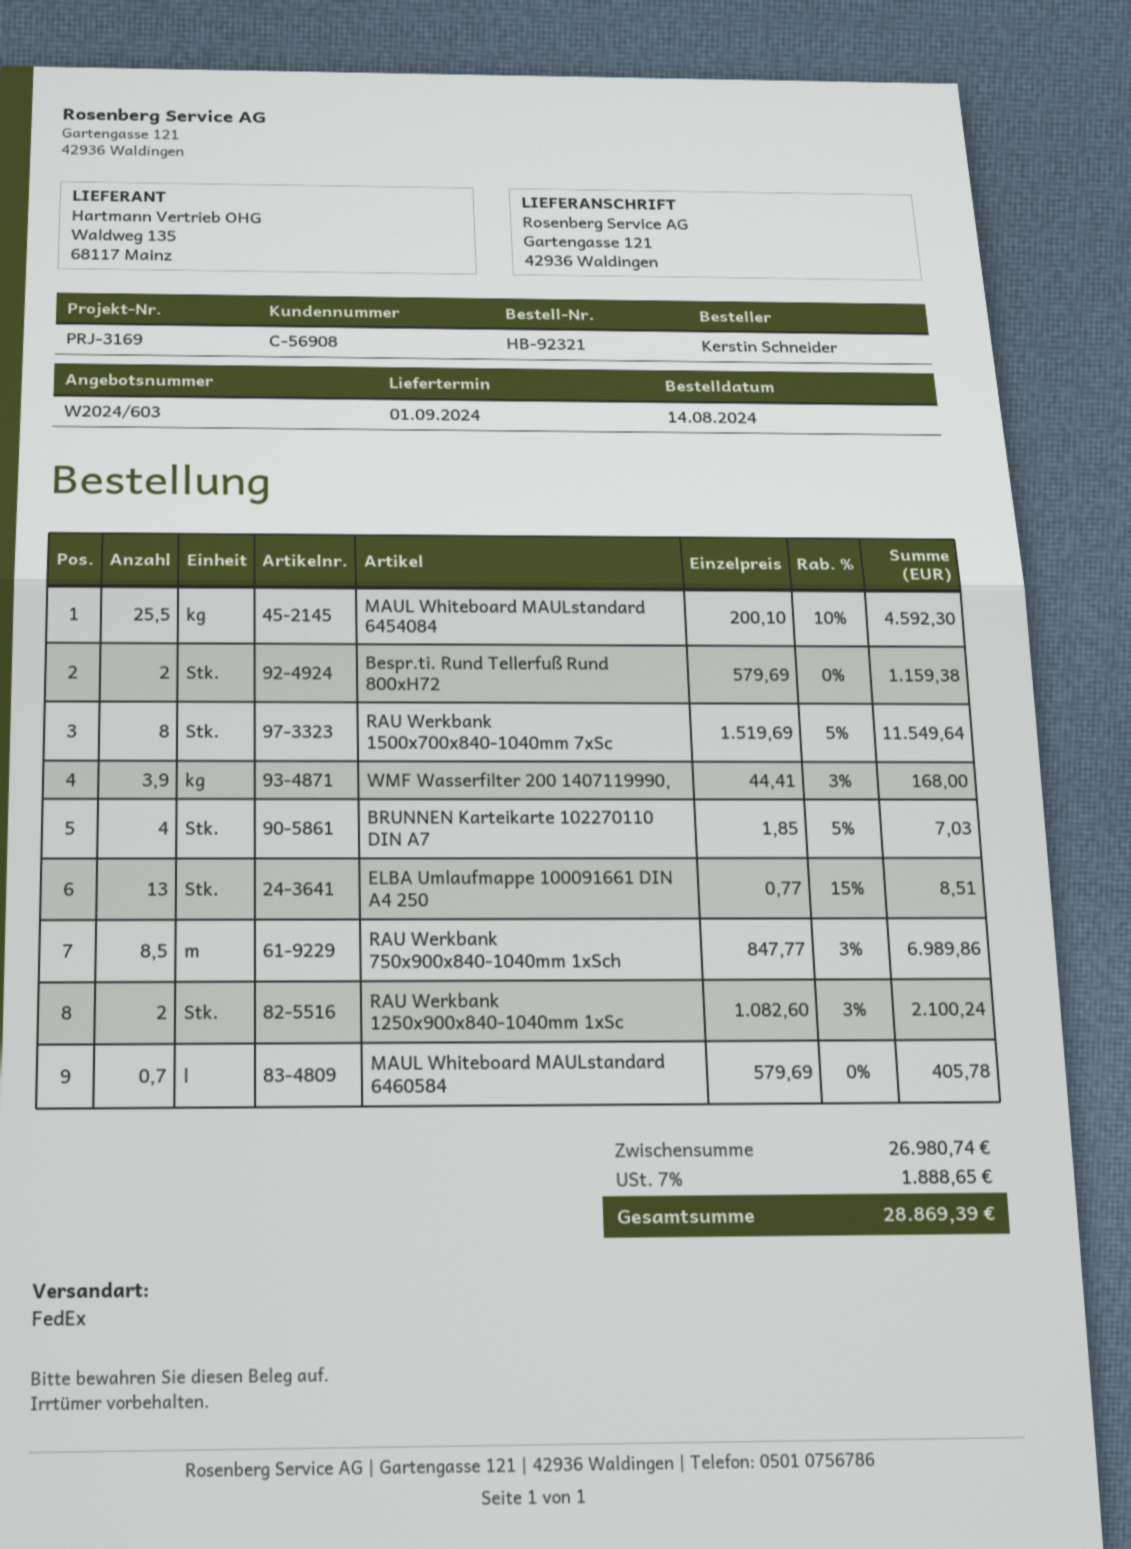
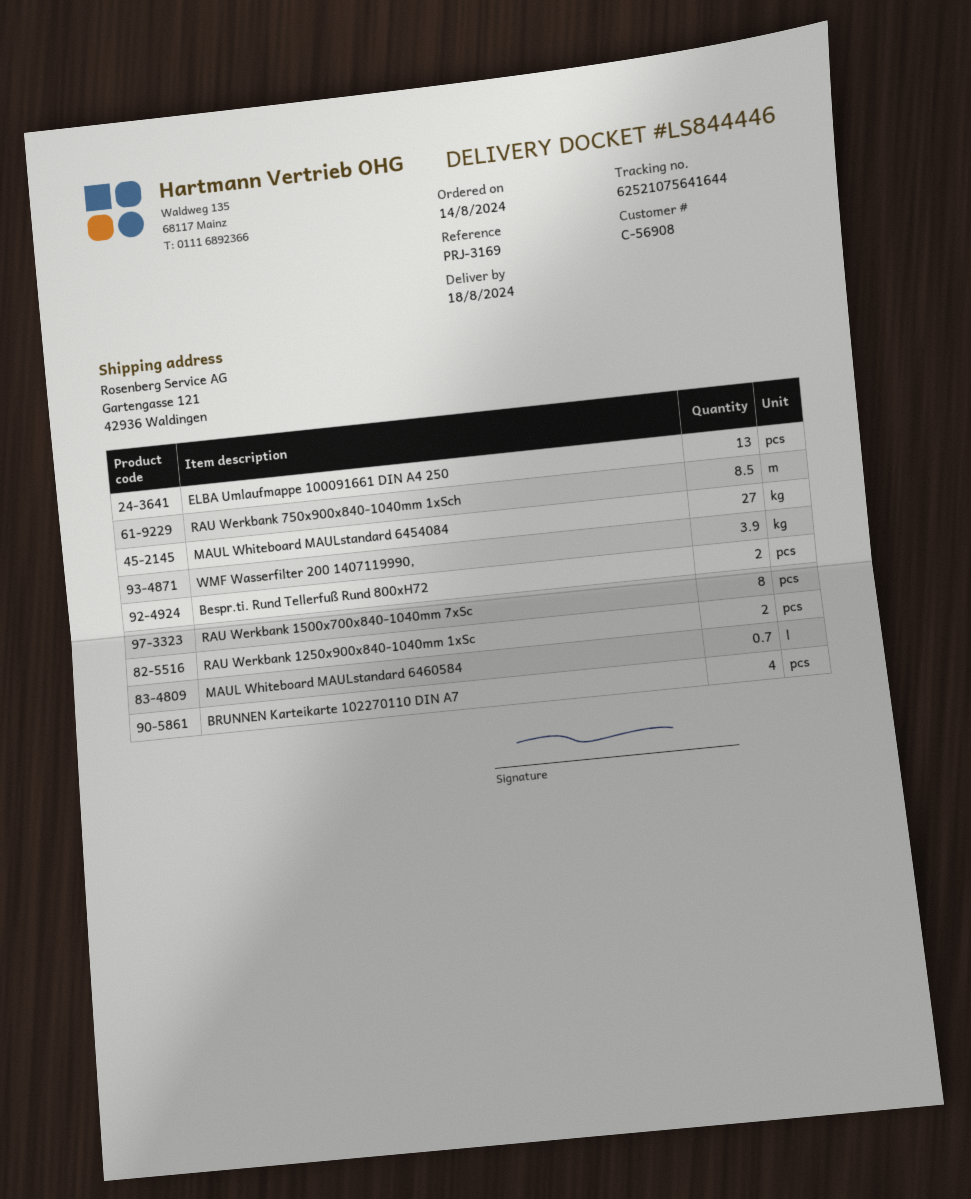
delivery date: 2024-09-01 -> 2024-08-18
MAUL Whiteboard MAULstandard 6454084: 25.5 -> 27

